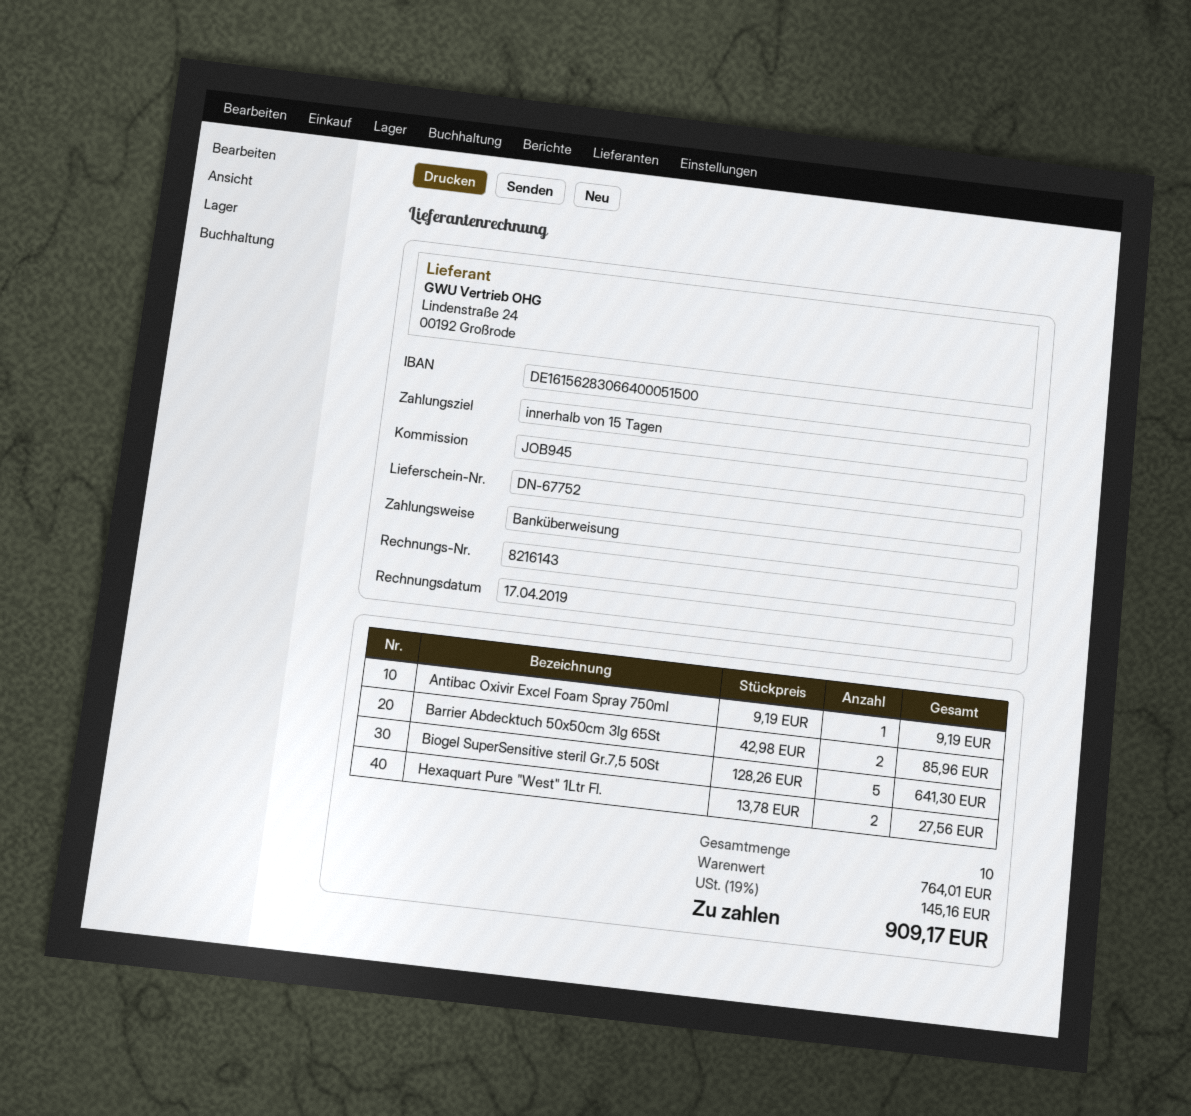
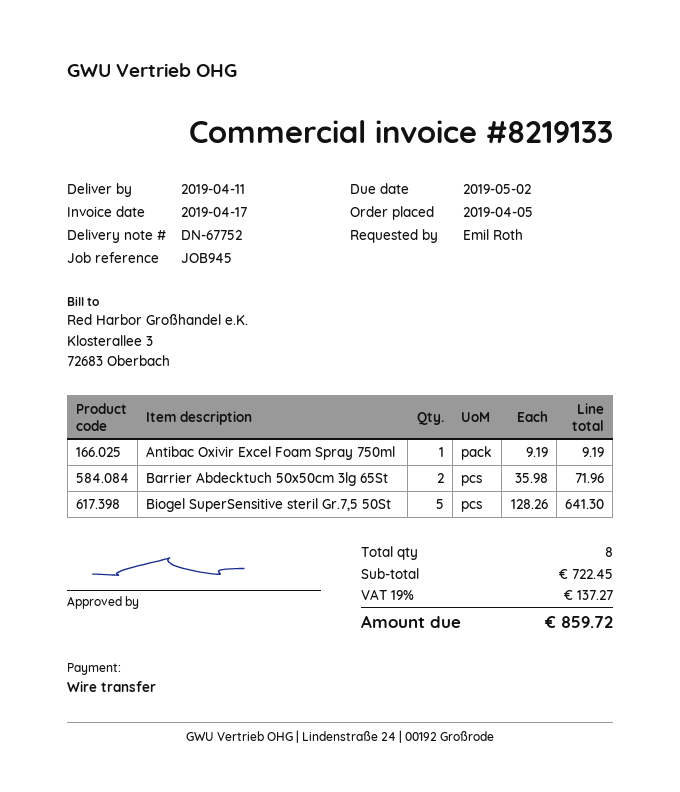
invoice number: 8216143 -> 8219133
Barrier Abdecktuch 50x50cm 3lg 65St: 2 x 42.98 = 85.96 -> 2 x 35.98 = 71.96
Hexaquart Pure "West" 1Ltr Fl.: 2 x 13.78 = 27.56 -> none
total quantity: 10 -> 8
subtotal: 764.01 -> 722.45
tax: 19% = 145.16 -> 19% = 137.27
total: 909.17 -> 859.72

